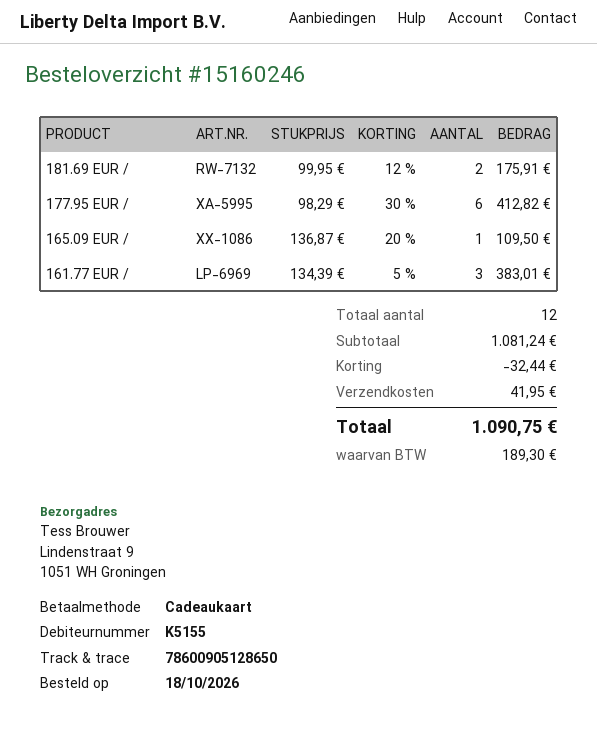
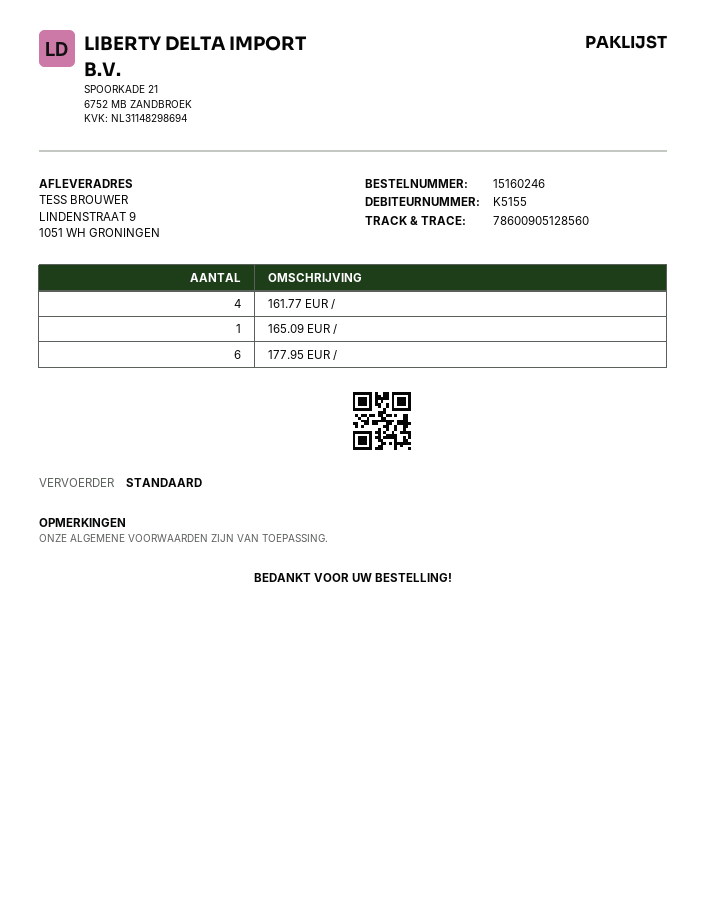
tracking number: 78600905128650 -> 78600905128560
181.69 EUR /: 2 -> none
161.77 EUR /: 3 -> 4

